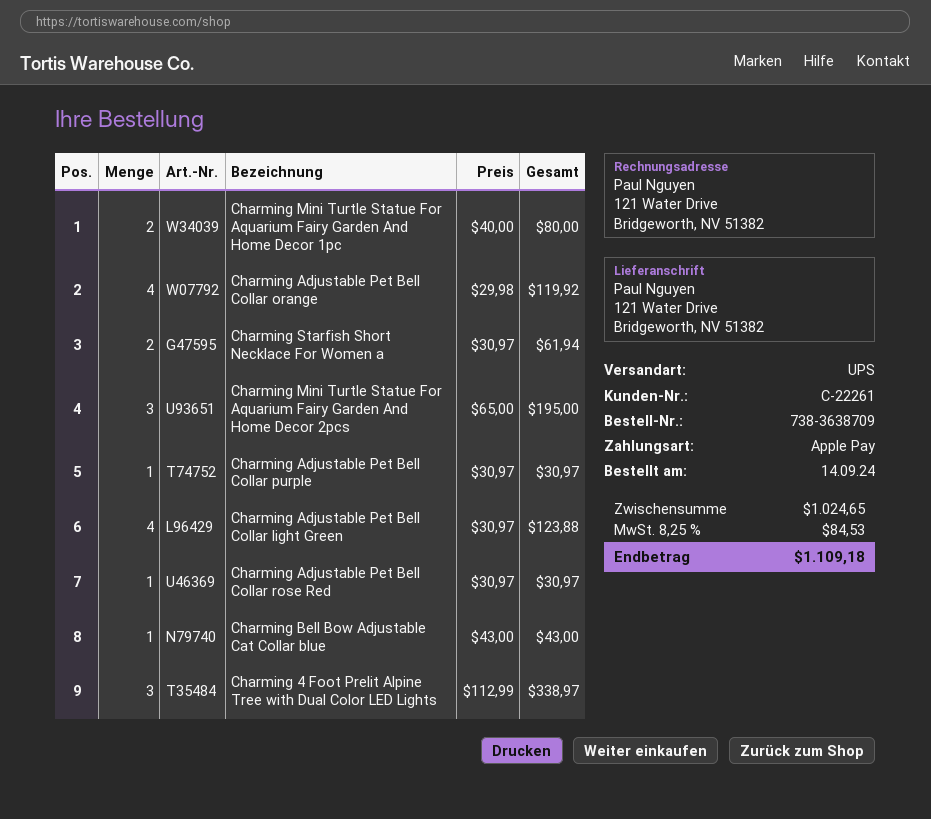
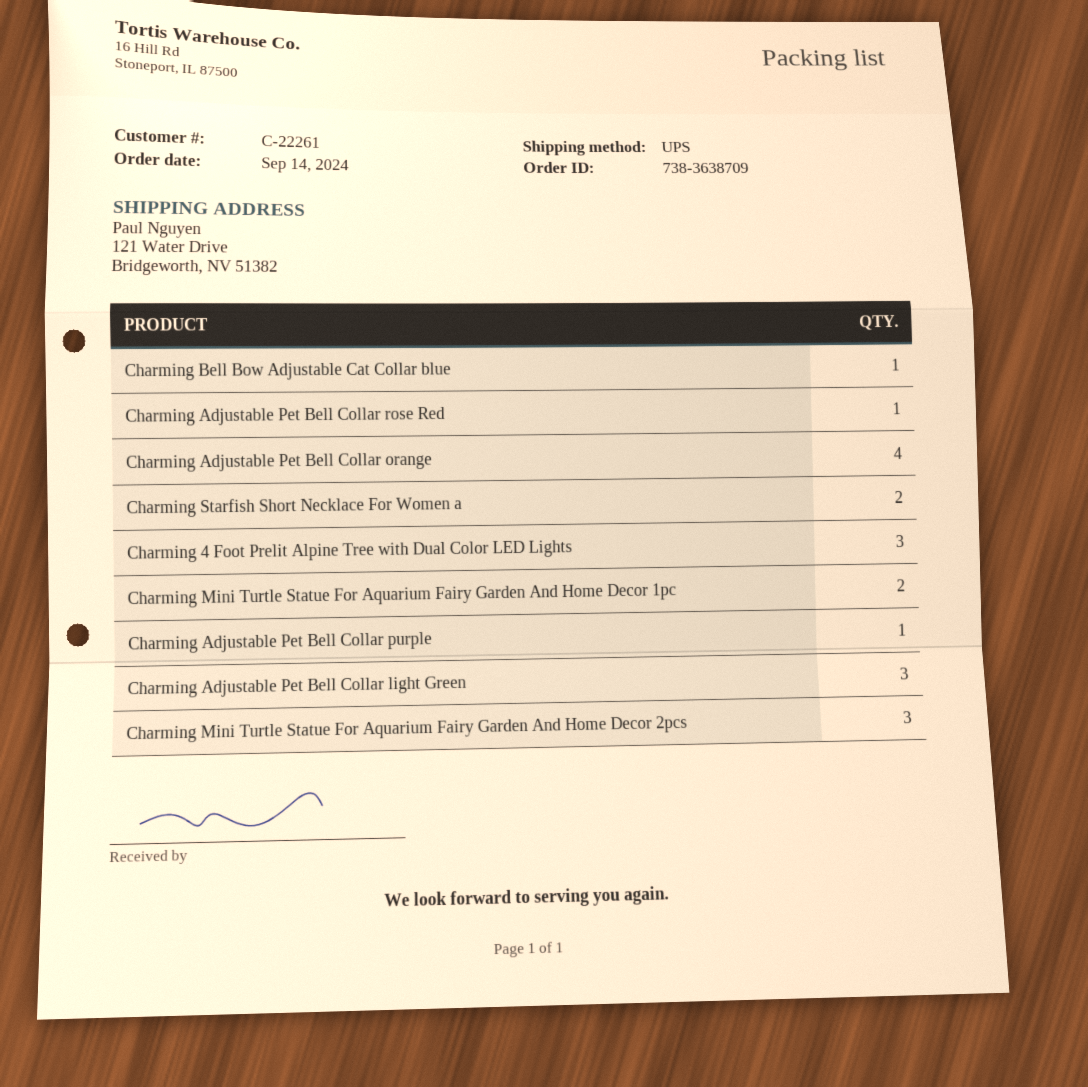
Charming Adjustable Pet Bell Collar light Green: 4 -> 3

